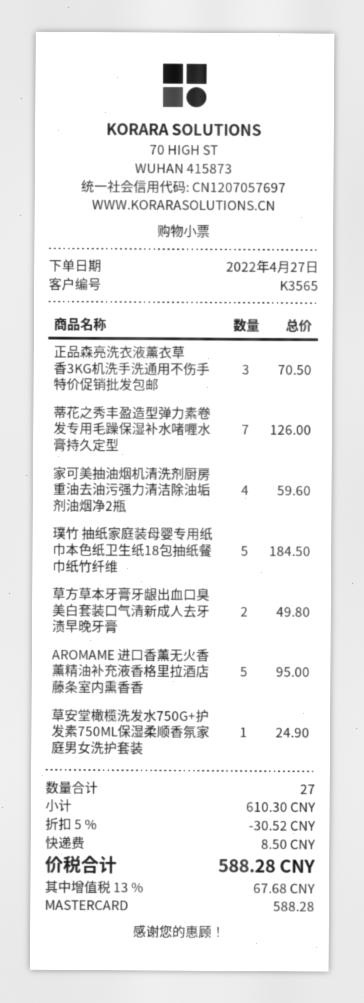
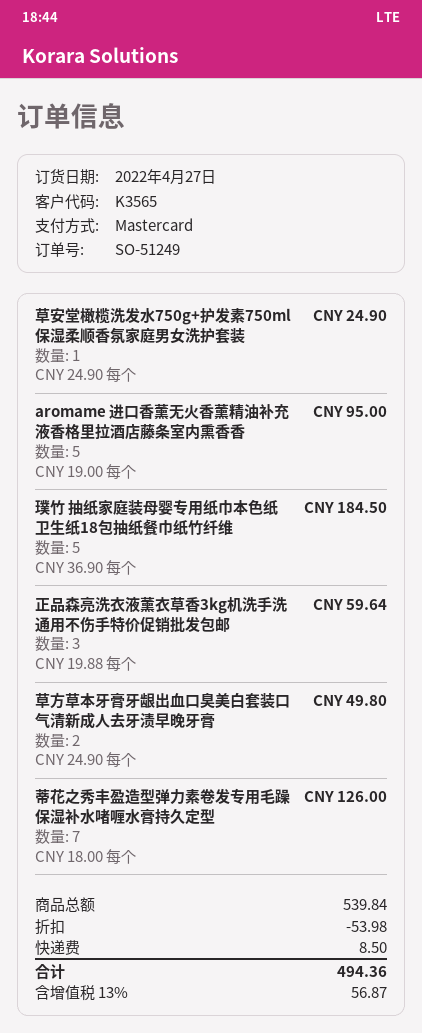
正品森亮洗衣液薰衣草香3KG机洗手洗通用不伤手特价促销批发包邮: 3 for 70.50 -> 3 for 59.64
家可美抽油烟机清洗剂厨房重油去油污强力清洁除油垢剂油烟净2瓶: 4 for 59.60 -> none
subtotal: 610.30 -> 539.84
discount: 30.52 -> 53.98
tax: 13% = 67.68 -> 13% = 56.87
total: 588.28 -> 494.36

